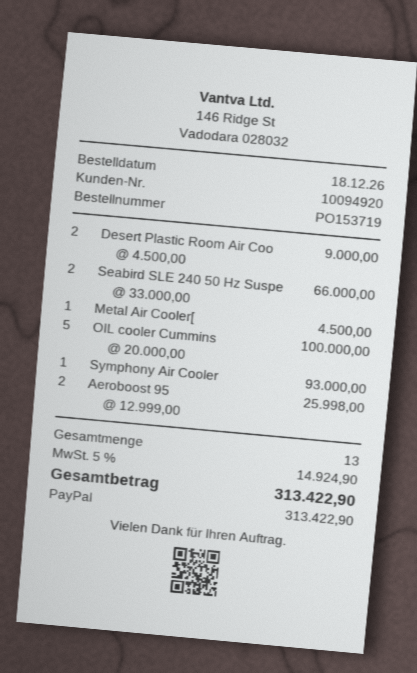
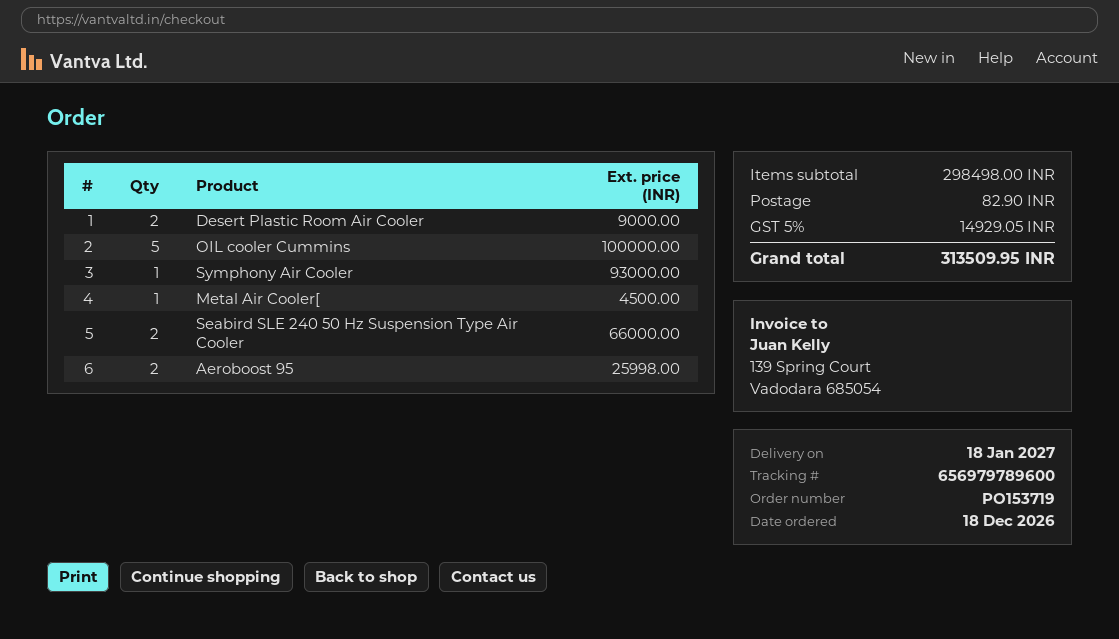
shipping: none -> 82.90
tax: 5% = 14924.90 -> 5% = 14929.05
total: 313422.90 -> 313509.95

